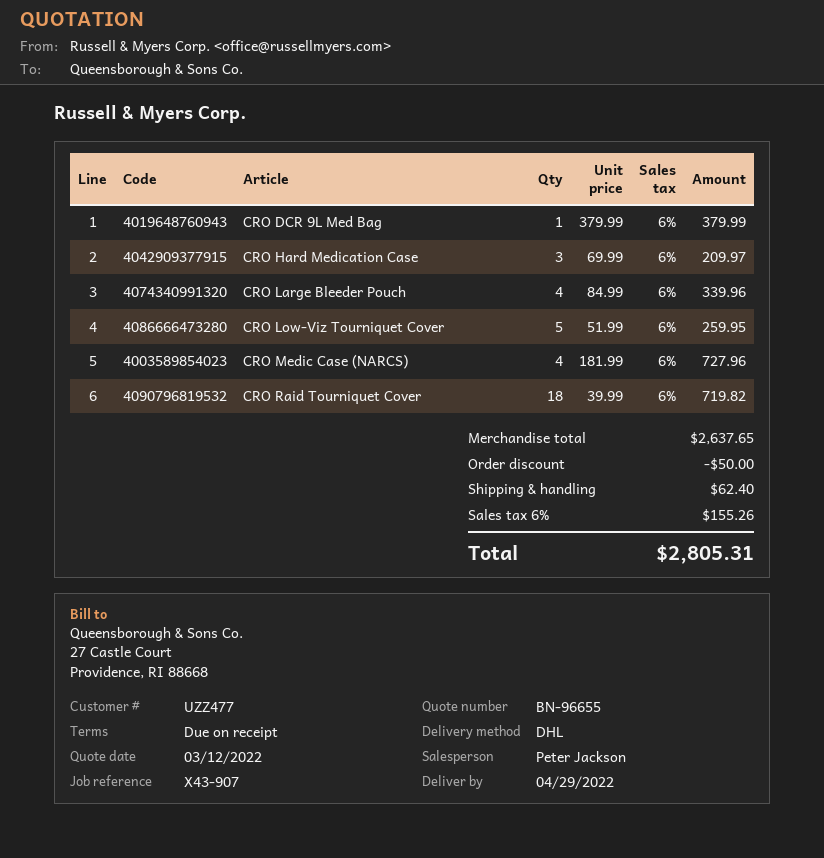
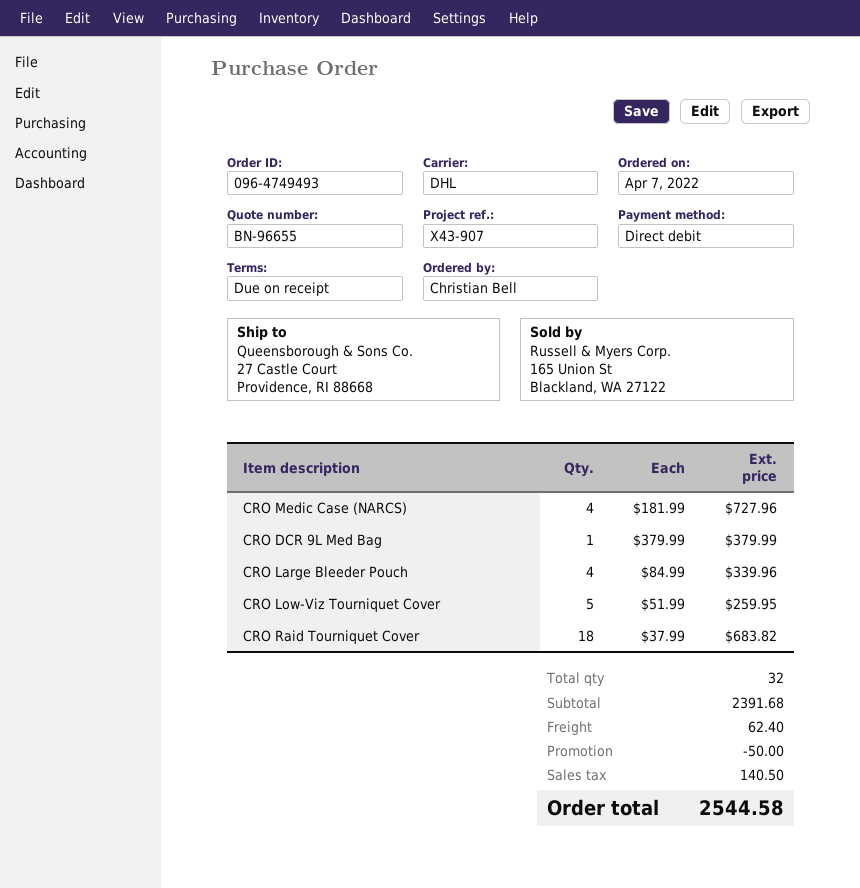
CRO Hard Medication Case: 3 x 69.99 = 209.97 -> none
CRO Raid Tourniquet Cover: 18 x 39.99 = 719.82 -> 18 x 37.99 = 683.82
subtotal: 2637.65 -> 2391.68
tax: 155.26 -> 140.50
total: 2805.31 -> 2544.58

